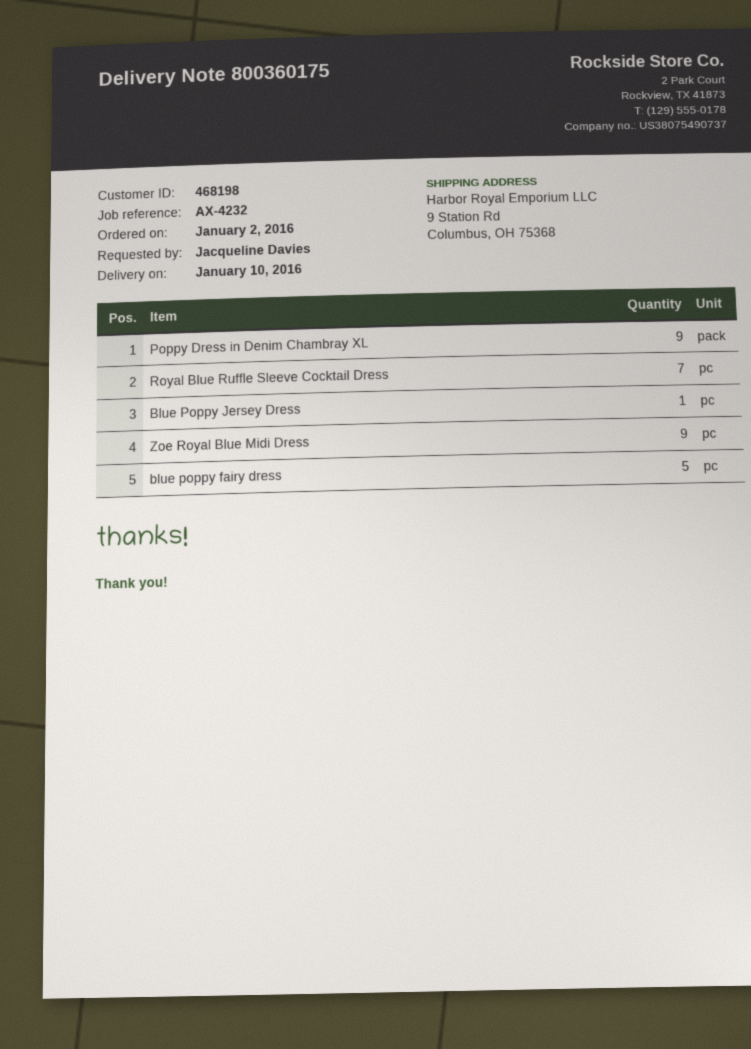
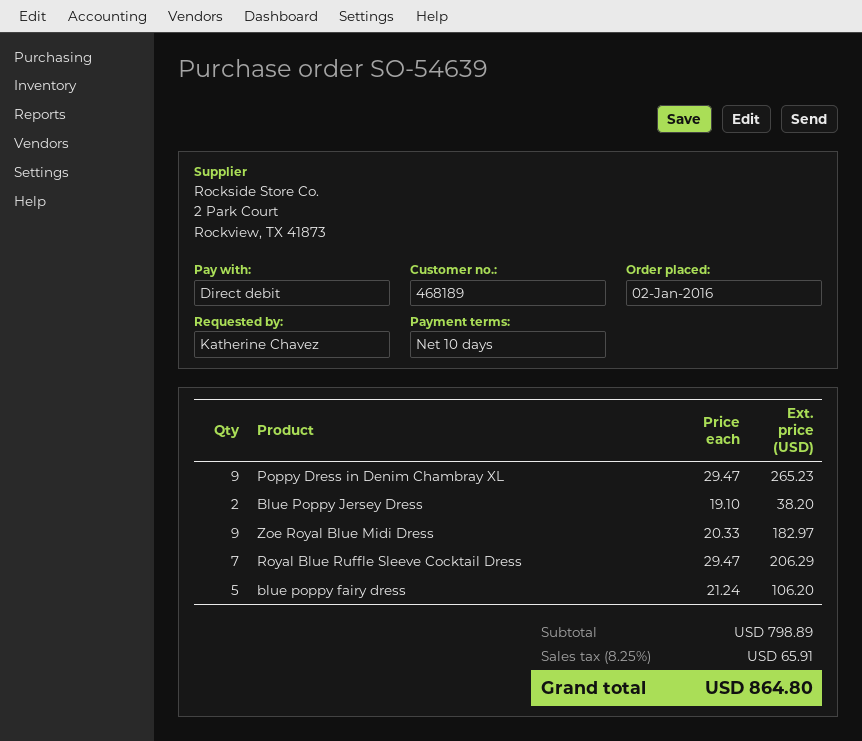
customer number: 468198 -> 468189
ordered by: Jacqueline Davies -> Katherine Chavez
Blue Poppy Jersey Dress: 1 -> 2

